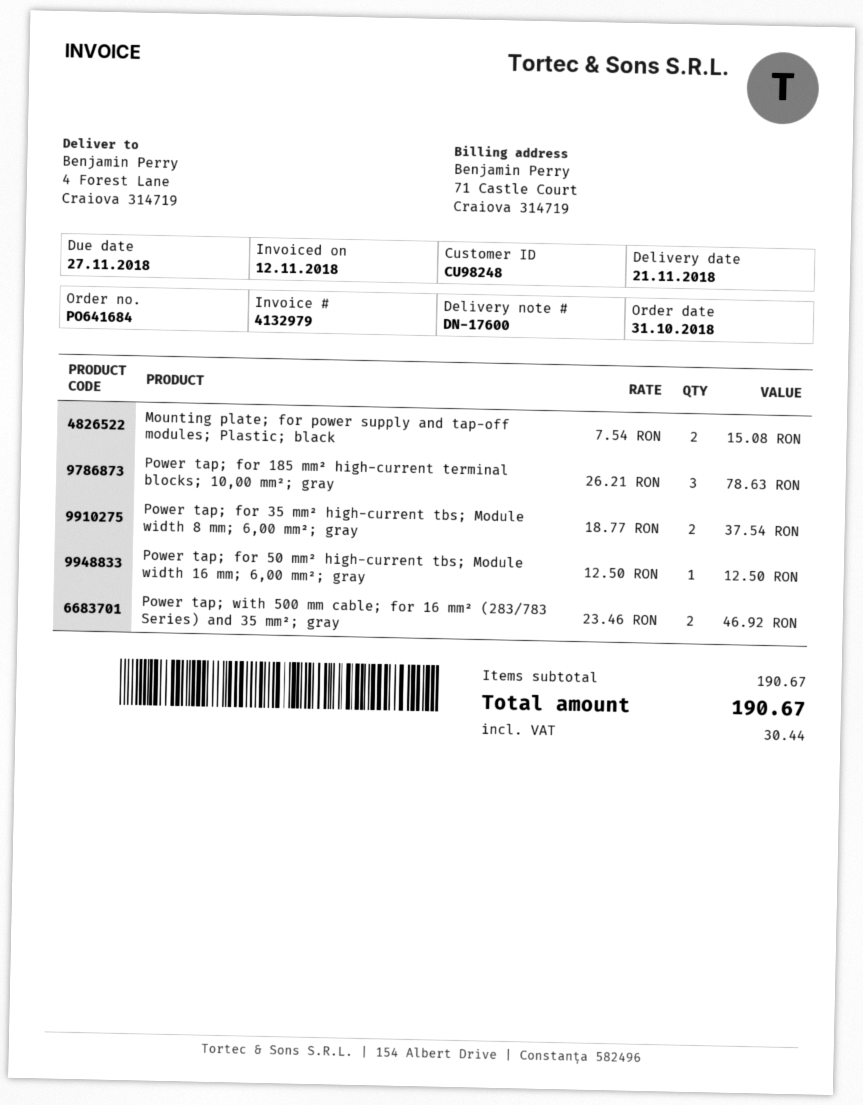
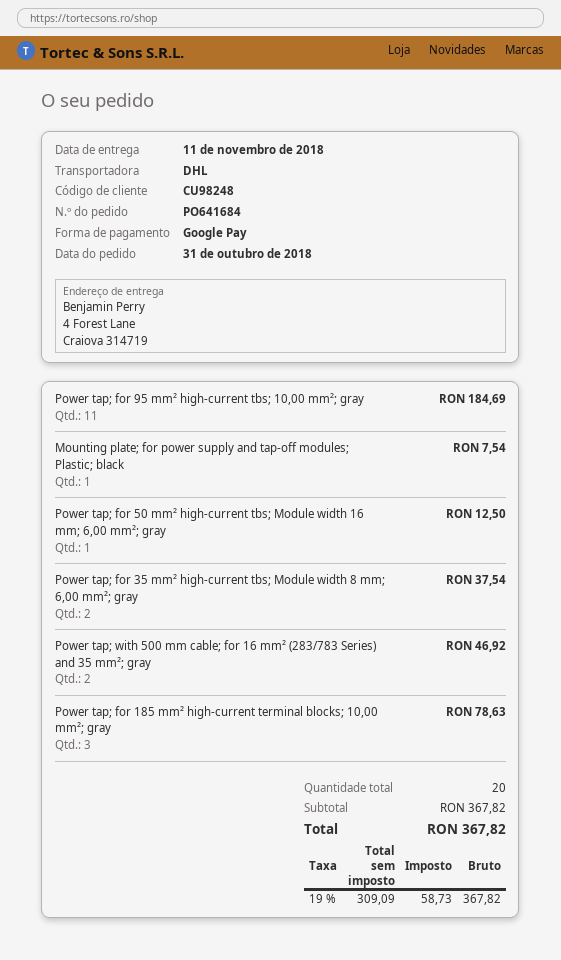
delivery date: 2018-11-21 -> 2018-11-11
Mounting plate; for power supply and tap-off modules; Plastic; black: 2 for 15.08 -> 1 for 7.54
Power tap; for 95 mm² high-current tbs; 10,00 mm²; gray: none -> 11 for 184.69
subtotal: 190.67 -> 367.82
tax: 30.44 -> 58.73
total: 190.67 -> 367.82

